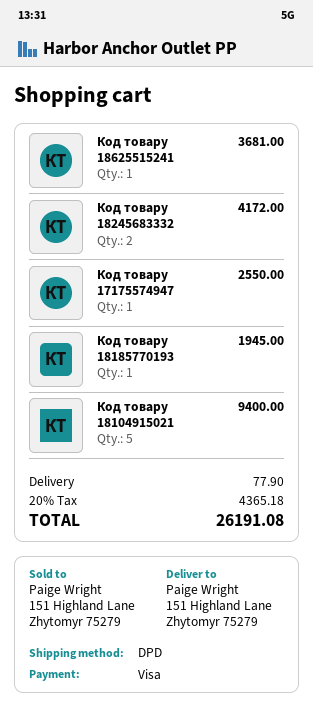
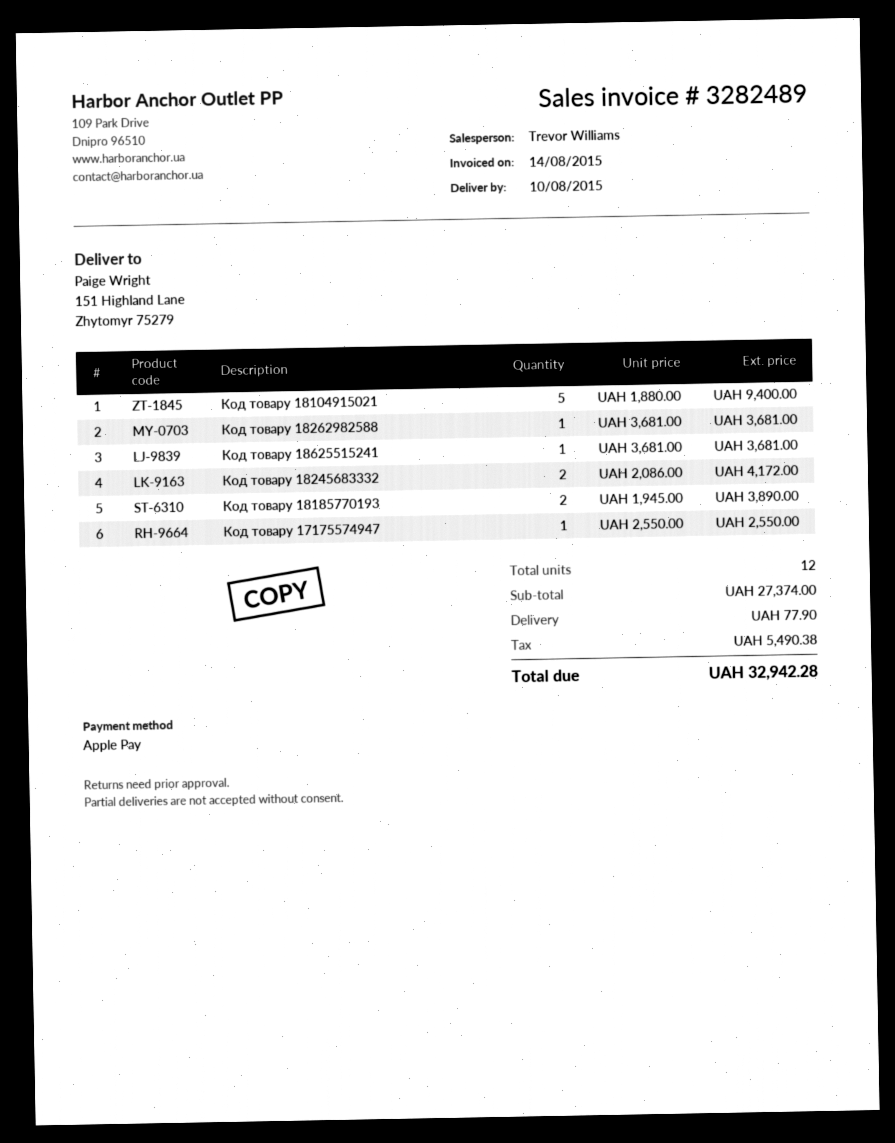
payment method: Visa -> Apple Pay
Код товару 18185770193: 1 for 1945.00 -> 2 for 3890.00
Код товару 18262982588: none -> 1 for 3681.00
tax: 4365.18 -> 5490.38
total: 26191.08 -> 32942.28

